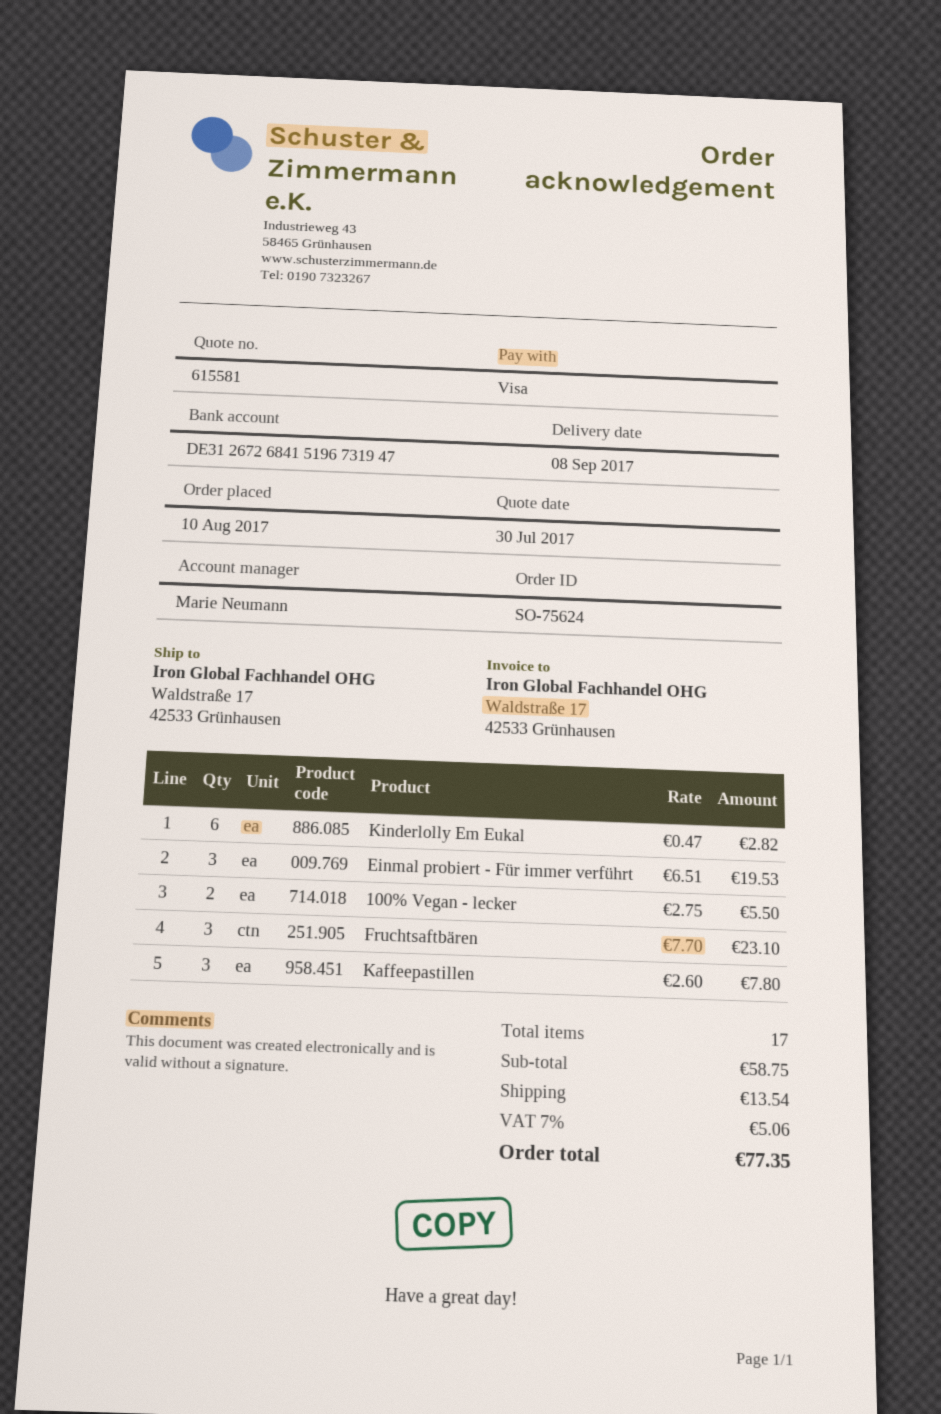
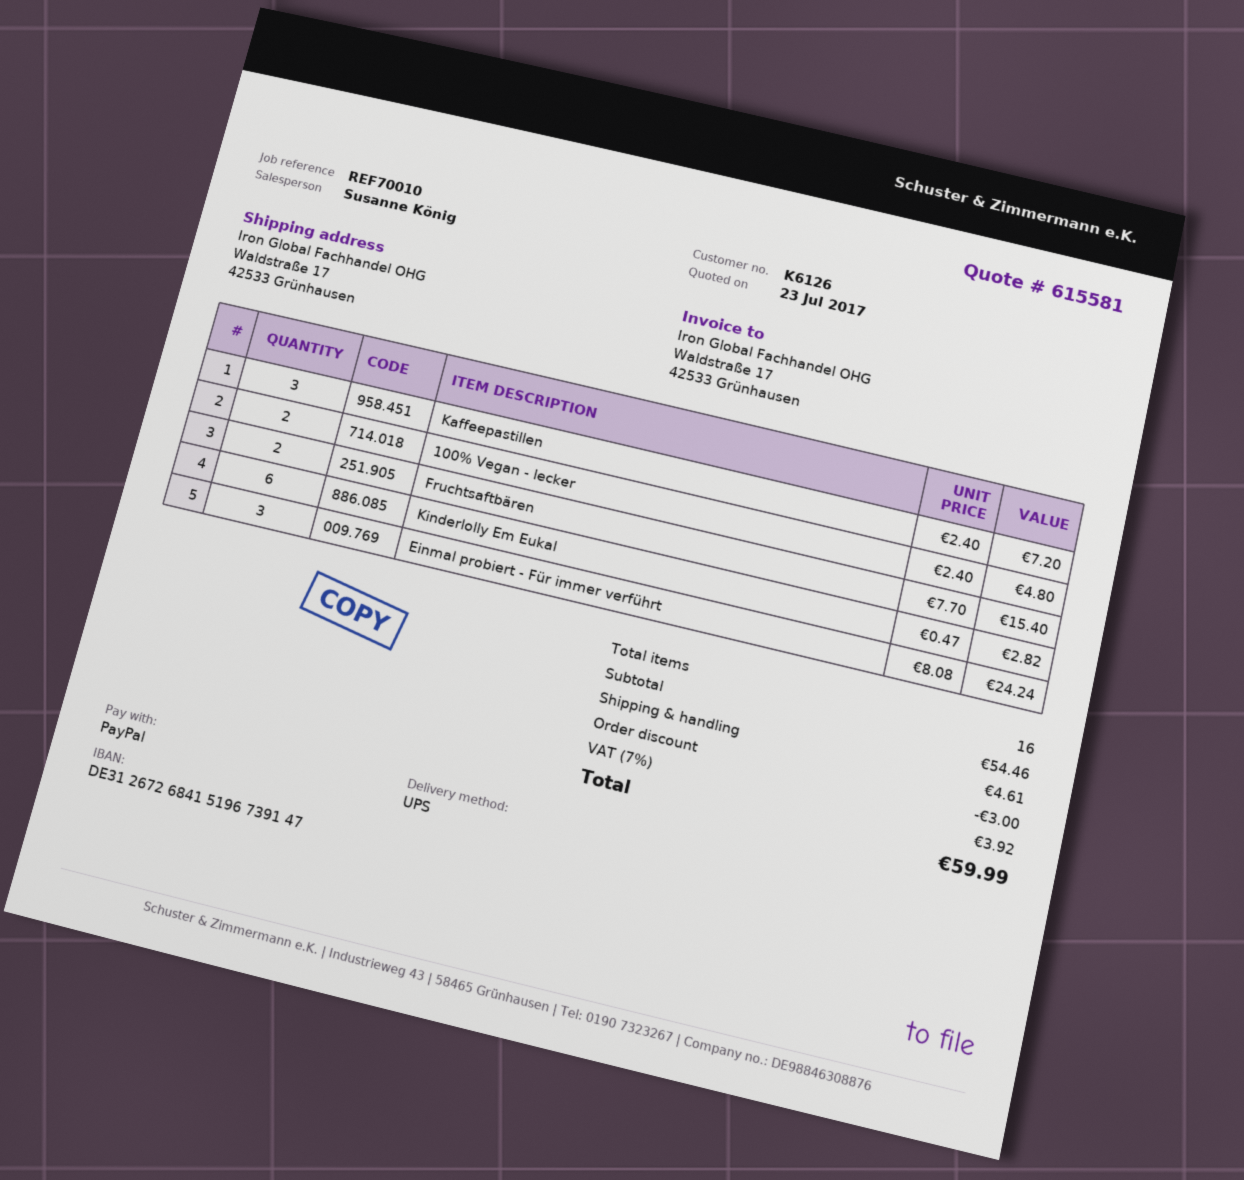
quote date: 2017-07-30 -> 2017-07-23
sales rep: Marie Neumann -> Susanne König
payment method: Visa -> PayPal
bank account: DE31267268415196731947 -> DE31267268415196739147
Einmal probiert - Für immer verführt: 3 x 6.51 = 19.53 -> 3 x 8.08 = 24.24
100% Vegan - lecker: 2 x 2.75 = 5.50 -> 2 x 2.40 = 4.80
Fruchtsaftbären: 3 x 7.70 = 23.10 -> 2 x 7.70 = 15.40
Kaffeepastillen: 3 x 2.60 = 7.80 -> 3 x 2.40 = 7.20
total quantity: 17 -> 16
subtotal: 58.75 -> 54.46
discount: none -> 3.00
shipping: 13.54 -> 4.61
tax: 7% = 5.06 -> 7% = 3.92
total: 77.35 -> 59.99

